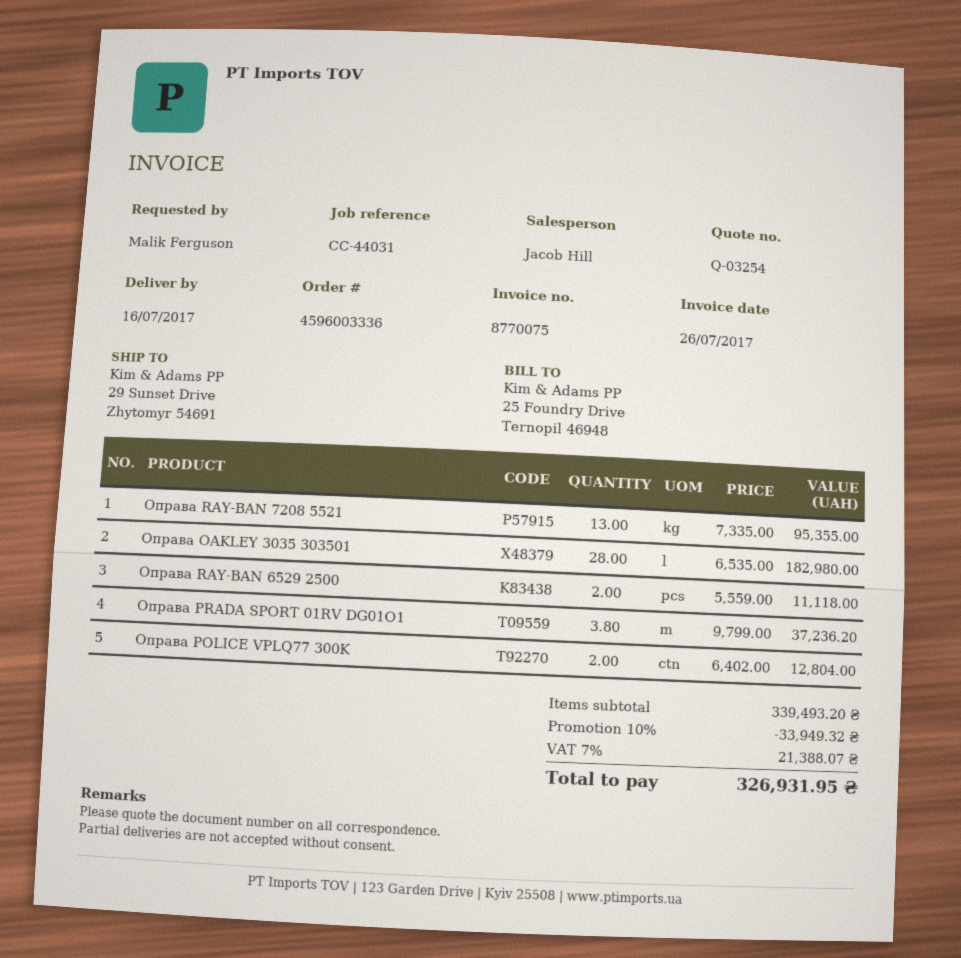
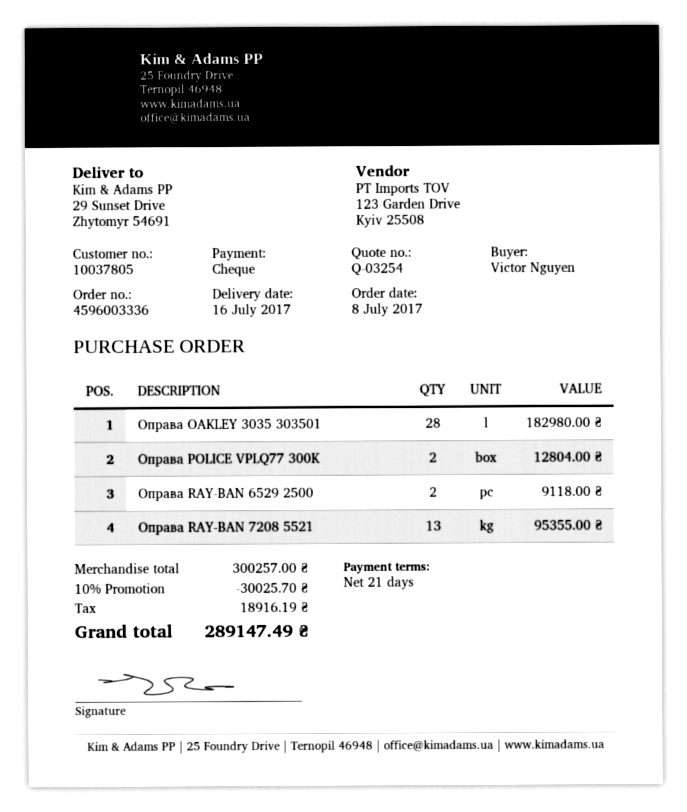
ordered by: Malik Ferguson -> Victor Nguyen
Оправа RAY-BAN 6529 2500: 2 for 11118.00 -> 2 for 9118.00
Оправа PRADA SPORT 01RV DG01O1: 3.8 for 37236.20 -> none
subtotal: 339493.20 -> 300257.00
discount: 10% = 33949.32 -> 10% = 30025.70
tax: 21388.07 -> 18916.19
total: 326931.95 -> 289147.49

